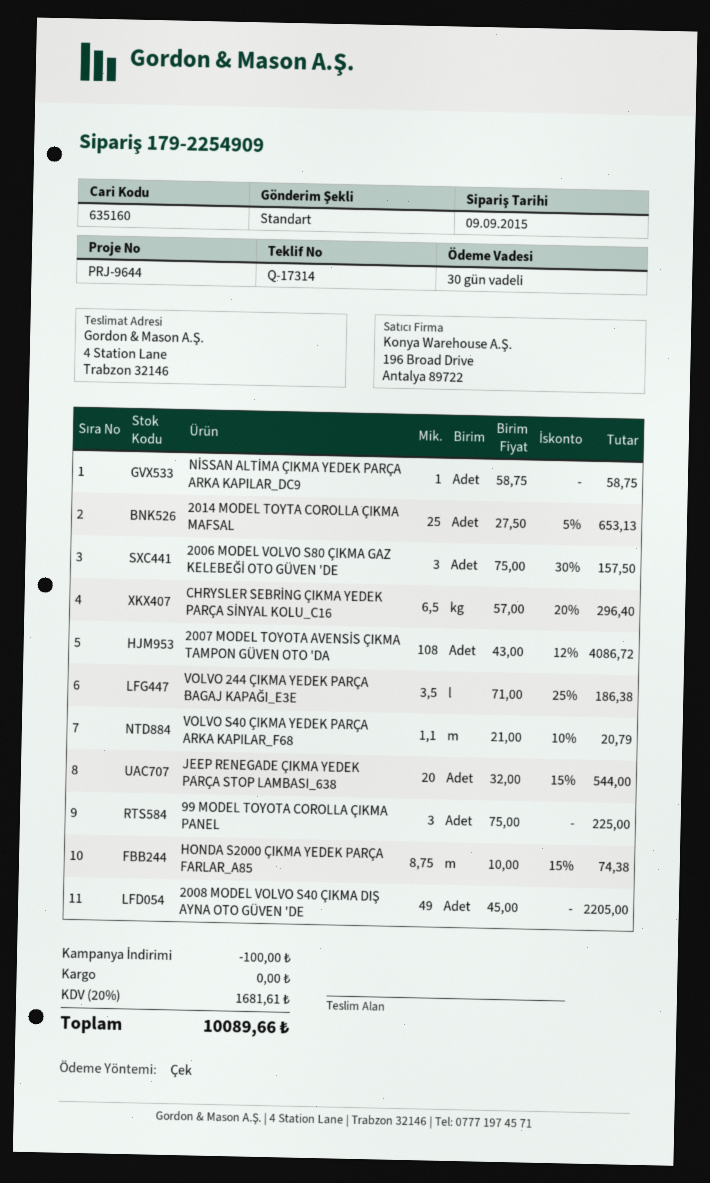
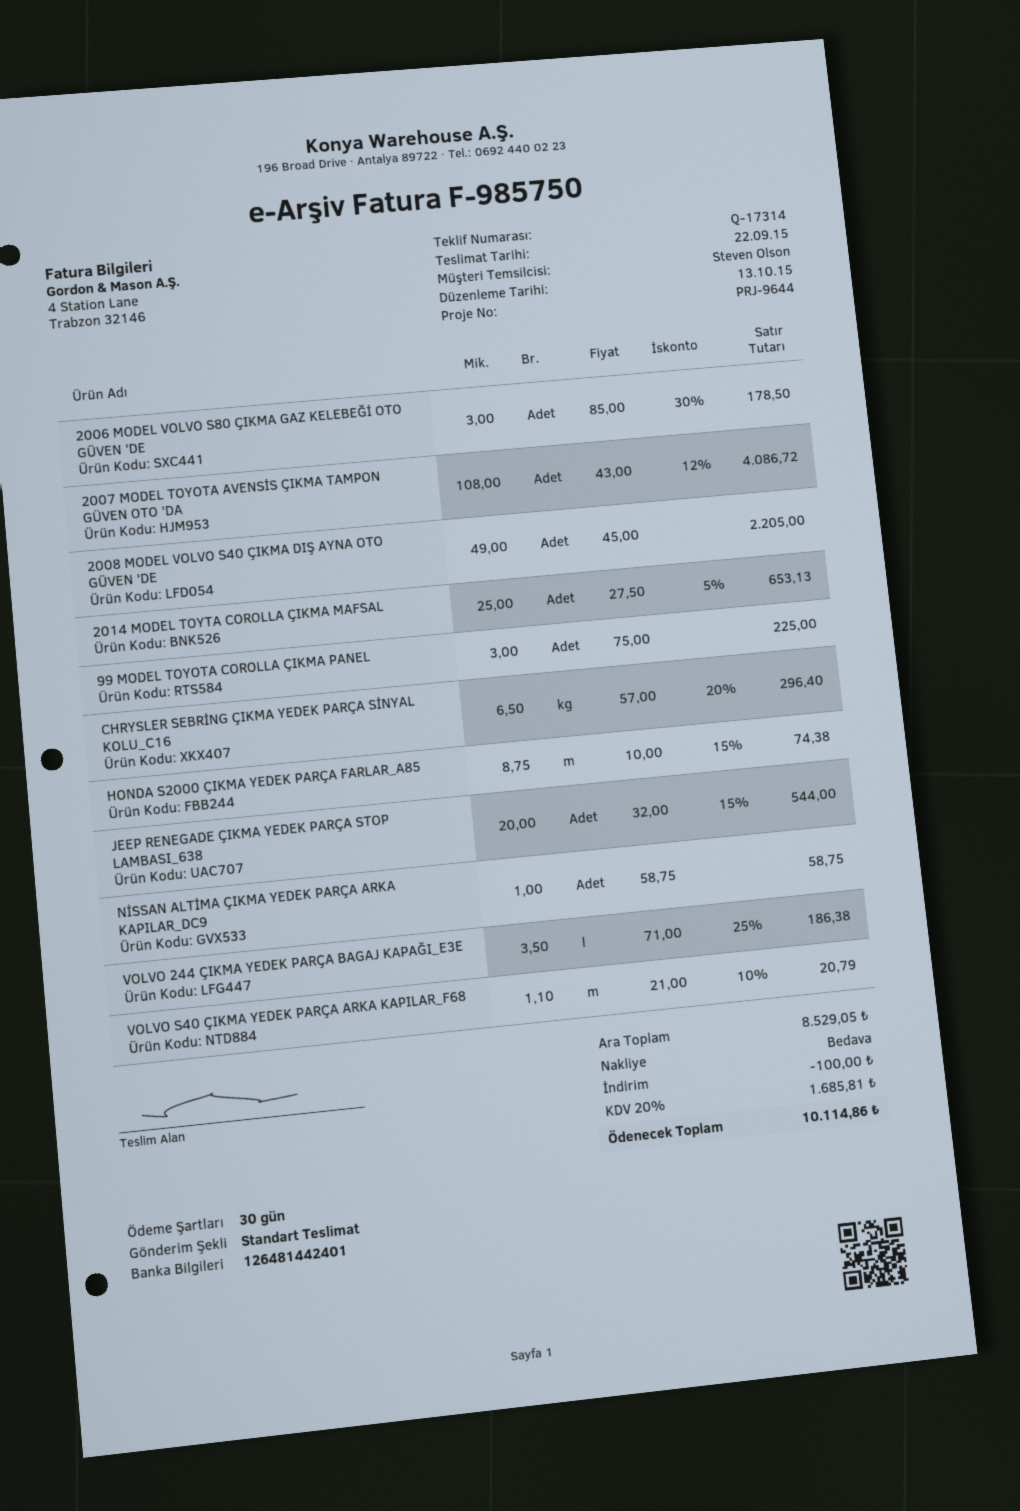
2006 MODEL VOLVO S80 ÇIKMA GAZ KELEBEĞİ OTO GÜVEN 'DE: 3 x 75.00 - 30% = 157.50 -> 3 x 85.00 - 30% = 178.50
tax: 20% = 1681.61 -> 20% = 1685.81
total: 10089.66 -> 10114.86

